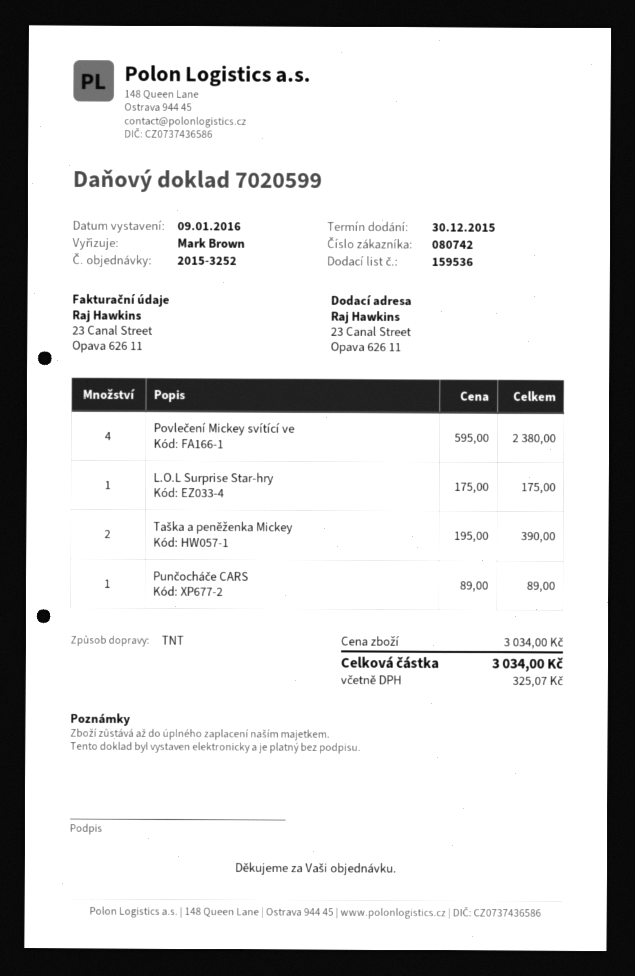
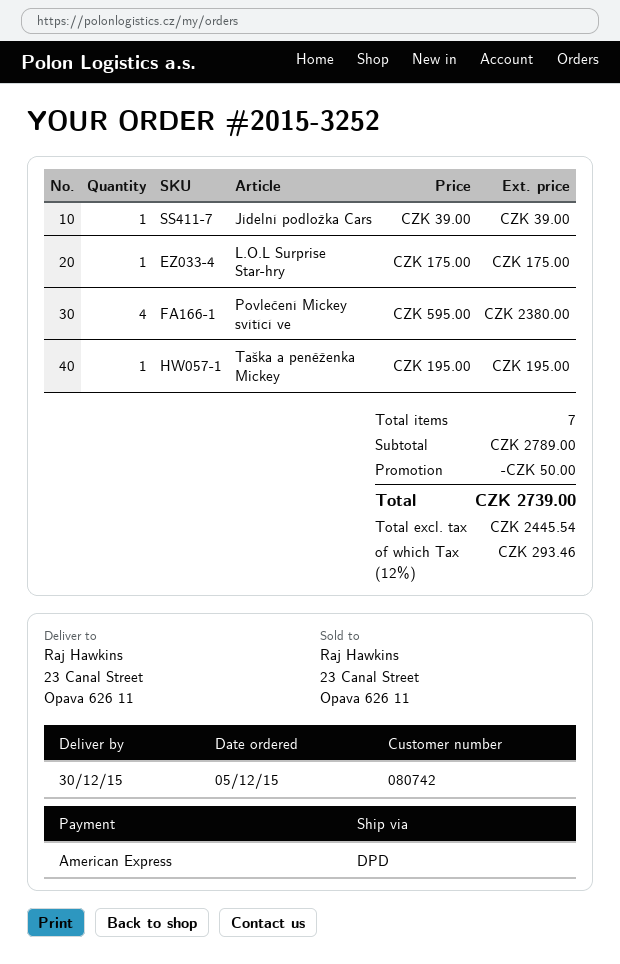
shipping method: TNT -> DPD
Taška a peněženka Mickey: 2 x 195.00 = 390.00 -> 1 x 195.00 = 195.00
Punčocháče CARS: 1 x 89.00 = 89.00 -> none
Jídelní podložka Cars: none -> 1 x 39.00 = 39.00
subtotal: 3034.00 -> 2789.00
discount: none -> 50.00
tax: 325.07 -> 293.46
total: 3034.00 -> 2739.00

